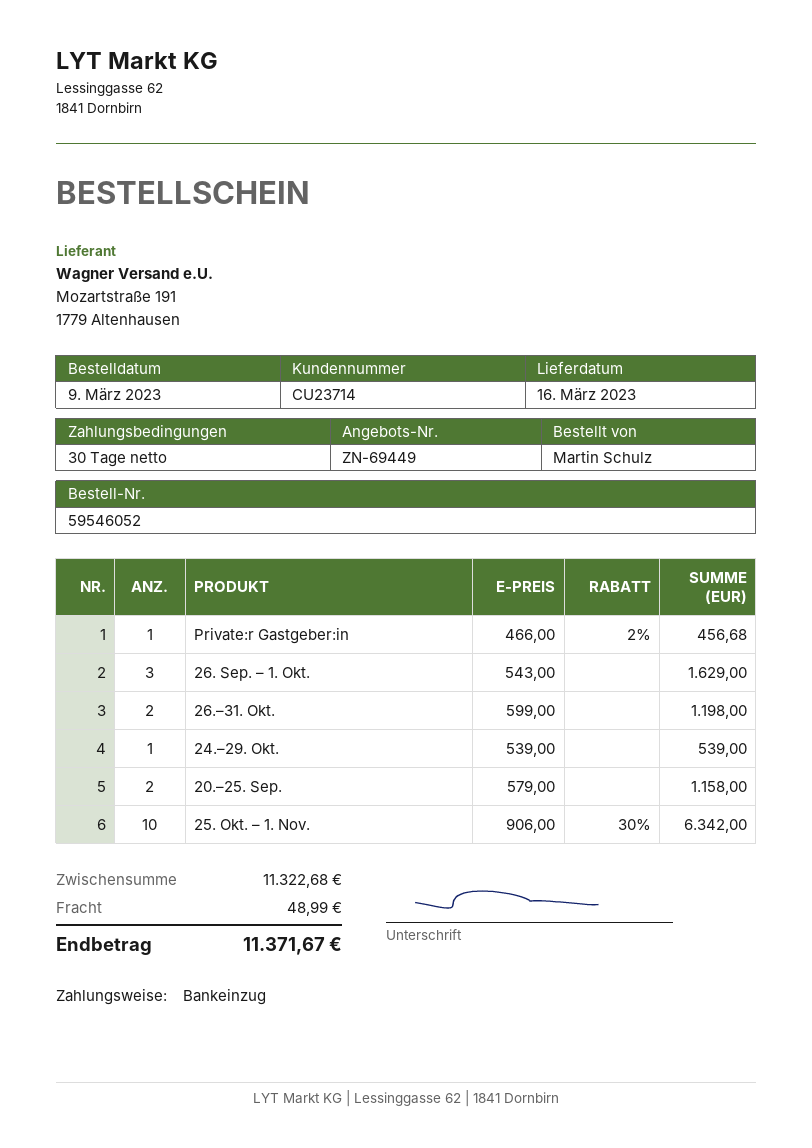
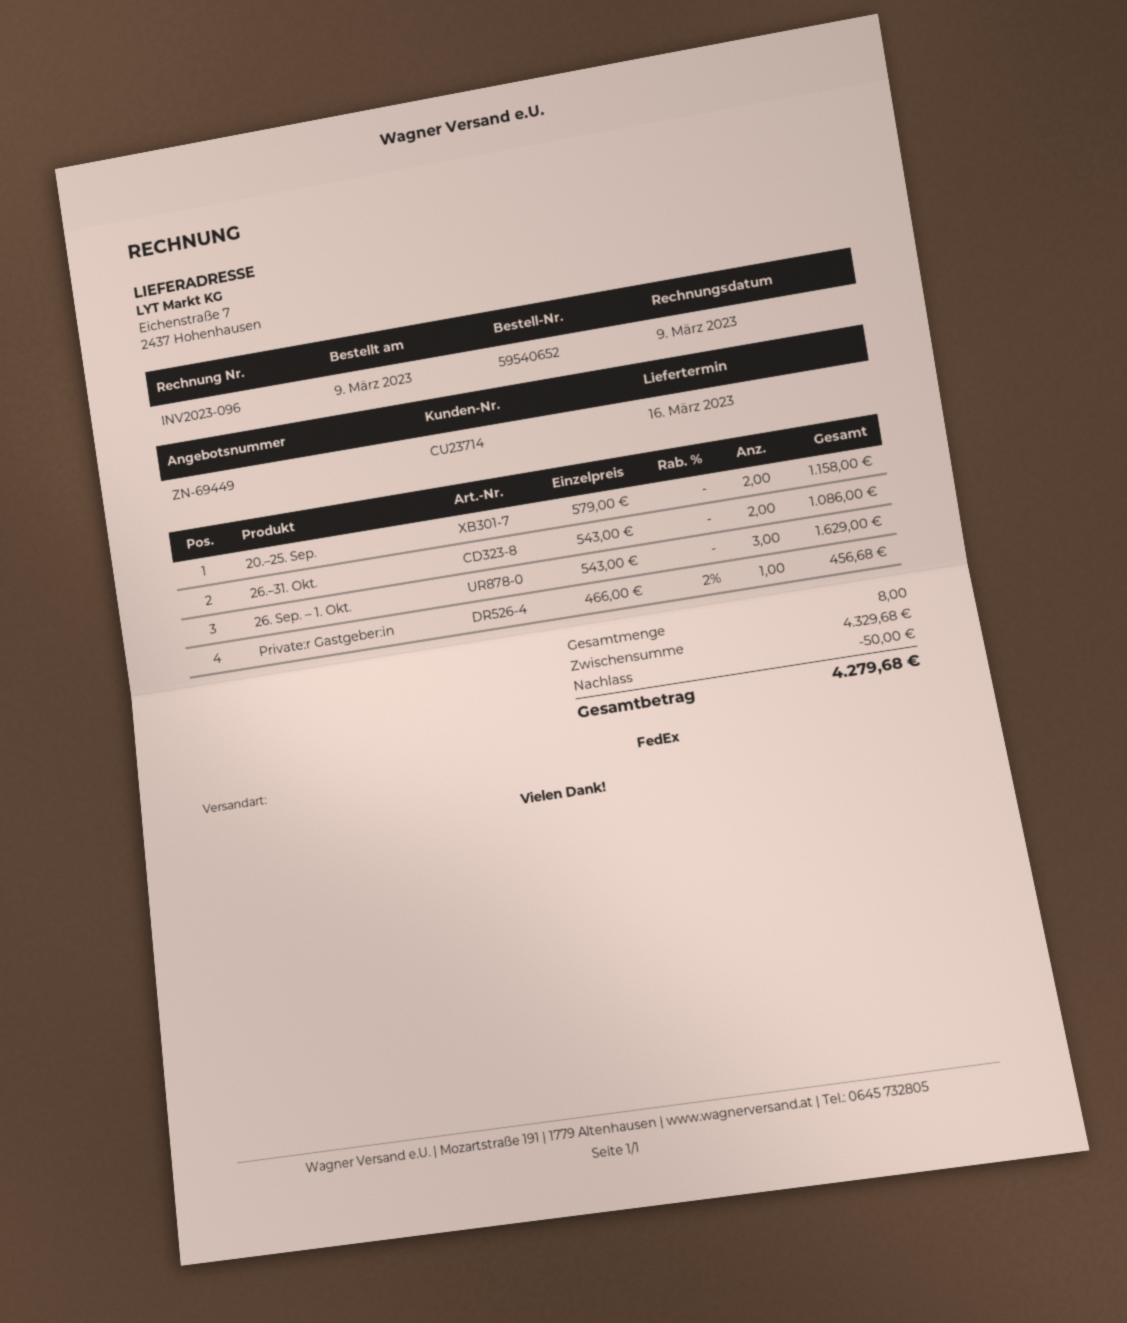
order number: 59546052 -> 59540652
26.–31. Okt.: 2 x 599.00 = 1198.00 -> 2 x 543.00 = 1086.00
24.–29. Okt.: 1 x 539.00 = 539.00 -> none
25. Okt. – 1. Nov.: 10 x 906.00 - 30% = 6342.00 -> none
subtotal: 11322.68 -> 4329.68
discount: none -> 50.00
shipping: 48.99 -> none
total: 11371.67 -> 4279.68

